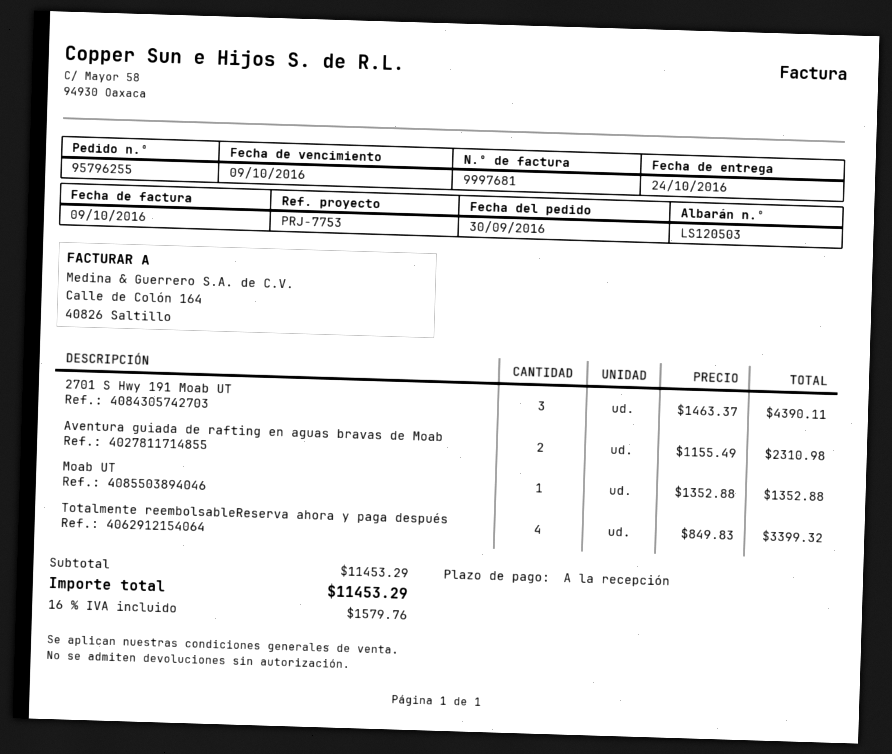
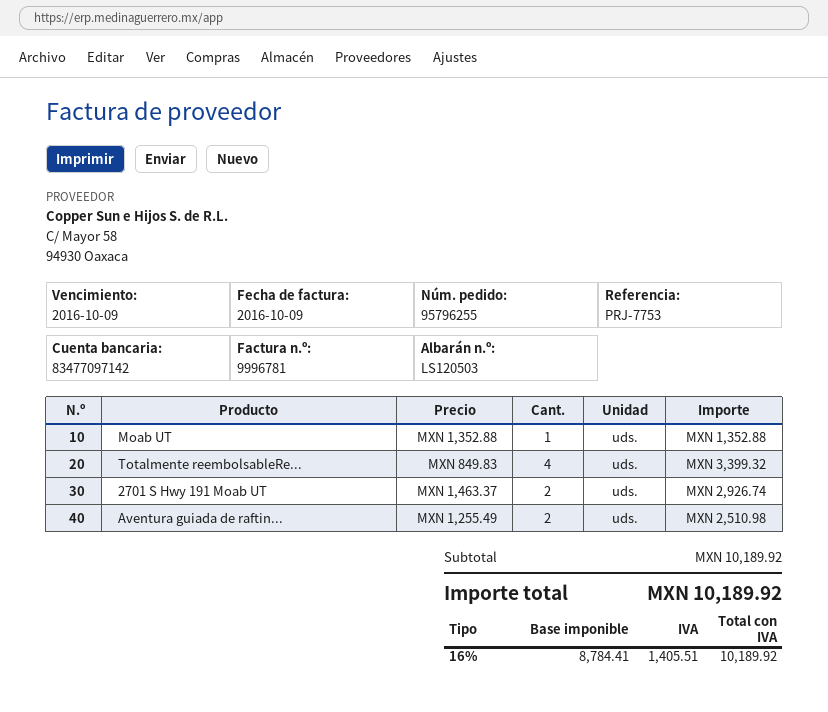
invoice number: 9997681 -> 9996781
2701 S Hwy 191 Moab UT: 3 x 1463.37 = 4390.11 -> 2 x 1463.37 = 2926.74
Aventura guiada de rafting en aguas bravas de Moab: 2 x 1155.49 = 2310.98 -> 2 x 1255.49 = 2510.98
subtotal: 11453.29 -> 10189.92
tax: 16% = 1579.76 -> 16% = 1405.51
total: 11453.29 -> 10189.92

